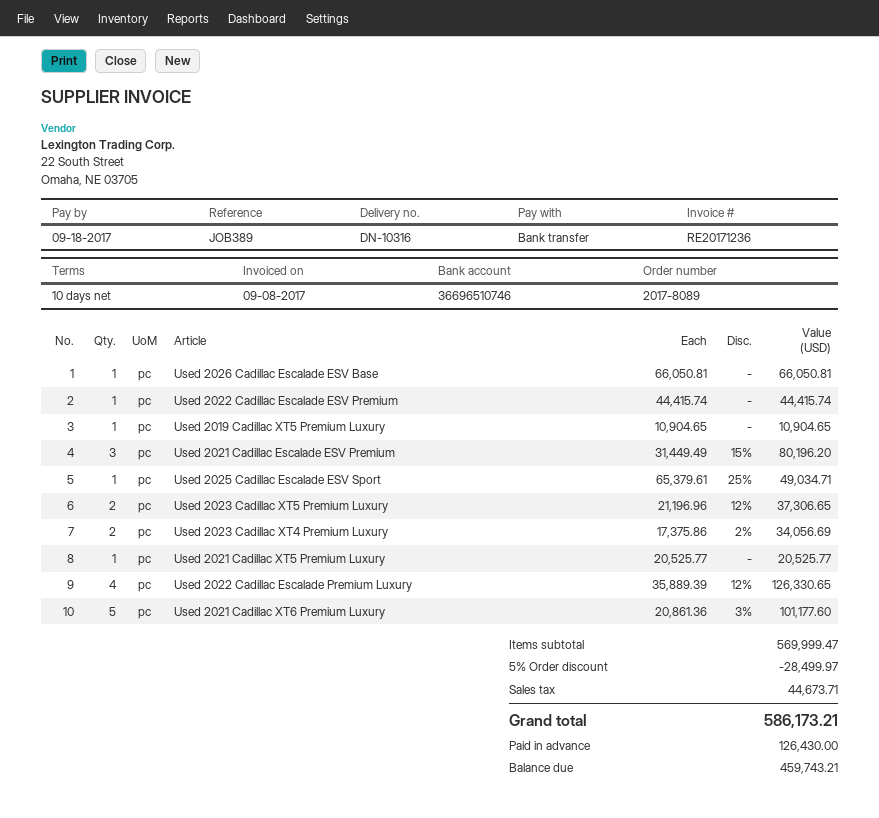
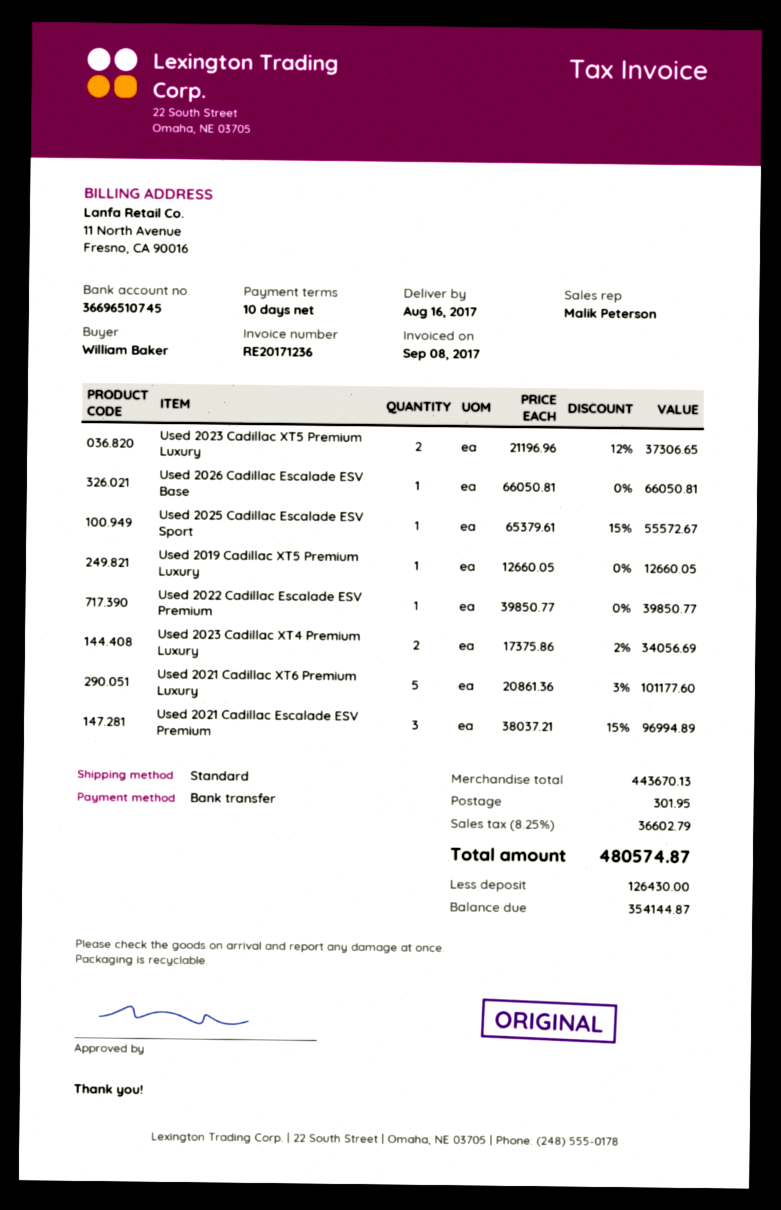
bank account: 36696510746 -> 36696510745
Used 2022 Cadillac Escalade ESV Premium: 1 x 44415.74 = 44415.74 -> 1 x 39850.77 = 39850.77
Used 2019 Cadillac XT5 Premium Luxury: 1 x 10904.65 = 10904.65 -> 1 x 12660.05 = 12660.05
Used 2021 Cadillac Escalade ESV Premium: 3 x 31449.49 - 15% = 80196.20 -> 3 x 38037.21 - 15% = 96994.89
Used 2025 Cadillac Escalade ESV Sport: 1 x 65379.61 - 25% = 49034.71 -> 1 x 65379.61 - 15% = 55572.67
Used 2021 Cadillac XT5 Premium Luxury: 1 x 20525.77 = 20525.77 -> none
Used 2022 Cadillac Escalade Premium Luxury: 4 x 35889.39 - 12% = 126330.65 -> none
subtotal: 569999.47 -> 443670.13
discount: 5% = 28499.97 -> none
shipping: none -> 301.95
tax: 44673.71 -> 36602.79
total: 586173.21 -> 480574.87
balance: 459743.21 -> 354144.87

